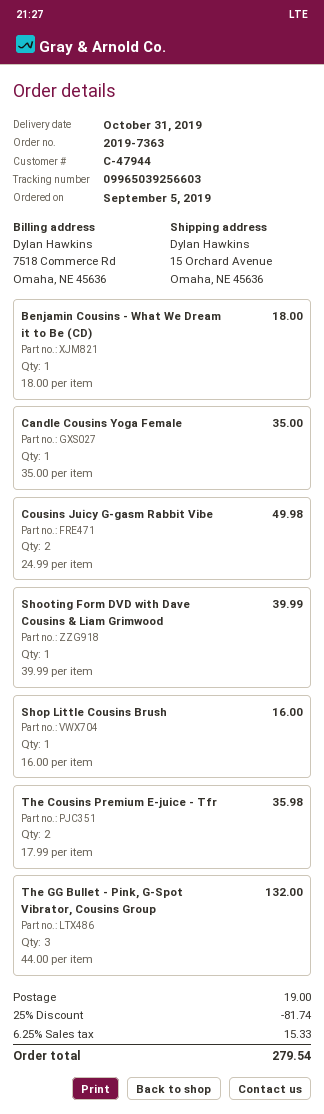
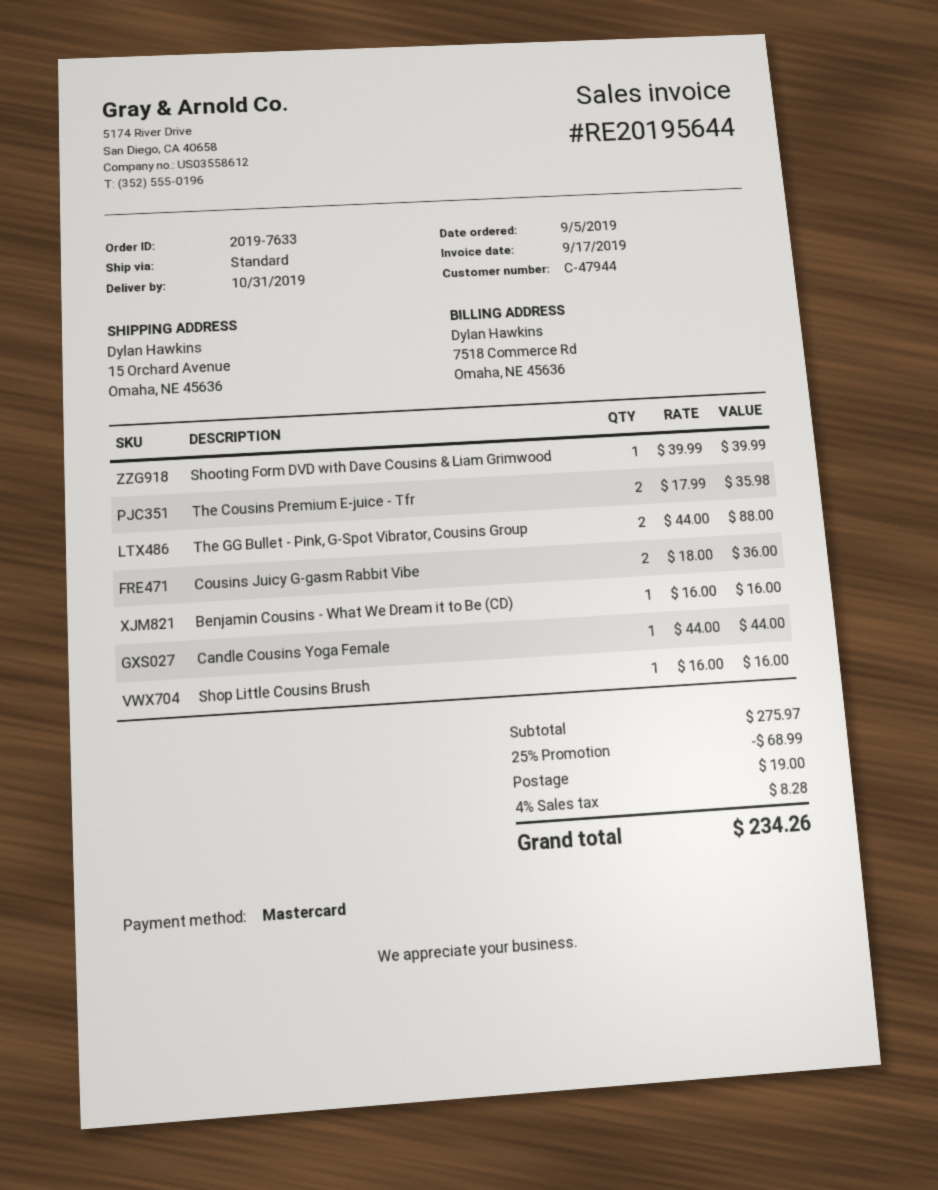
order number: 2019-7363 -> 2019-7633
Benjamin Cousins - What We Dream it to Be (CD): 1 x 18.00 = 18.00 -> 1 x 16.00 = 16.00
Candle Cousins Yoga Female: 1 x 35.00 = 35.00 -> 1 x 44.00 = 44.00
Cousins Juicy G-gasm Rabbit Vibe: 2 x 24.99 = 49.98 -> 2 x 18.00 = 36.00
The GG Bullet - Pink, G-Spot Vibrator, Cousins Group: 3 x 44.00 = 132.00 -> 2 x 44.00 = 88.00
discount: 25% = 81.74 -> 25% = 68.99
tax: 6.25% = 15.33 -> 4% = 8.28
total: 279.54 -> 234.26

